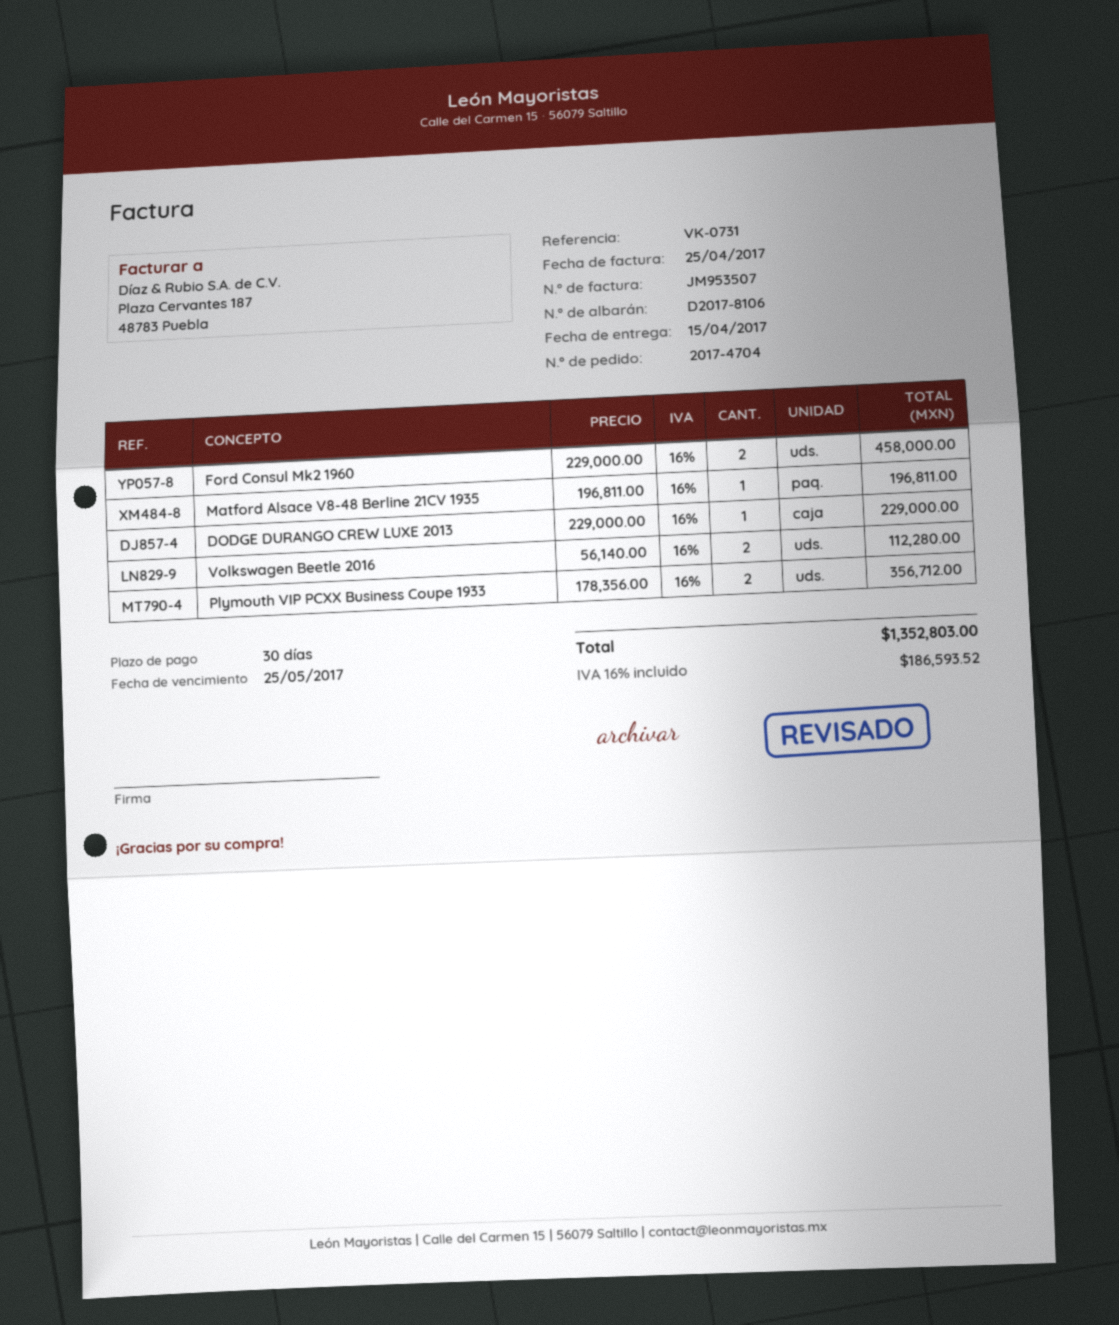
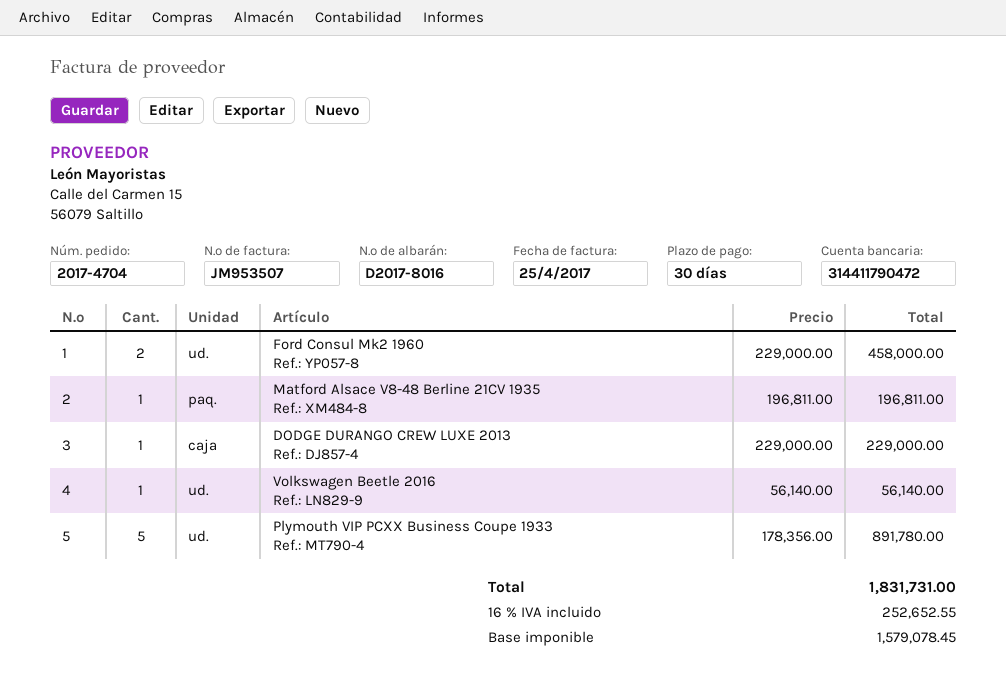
delivery note number: D2017-8106 -> D2017-8016
Volkswagen Beetle 2016: 2 x 56140.00 = 112280.00 -> 1 x 56140.00 = 56140.00
Plymouth VIP PCXX Business Coupe 1933: 2 x 178356.00 = 356712.00 -> 5 x 178356.00 = 891780.00
tax: 16% = 186593.52 -> 16% = 252652.55
total: 1352803.00 -> 1831731.00

